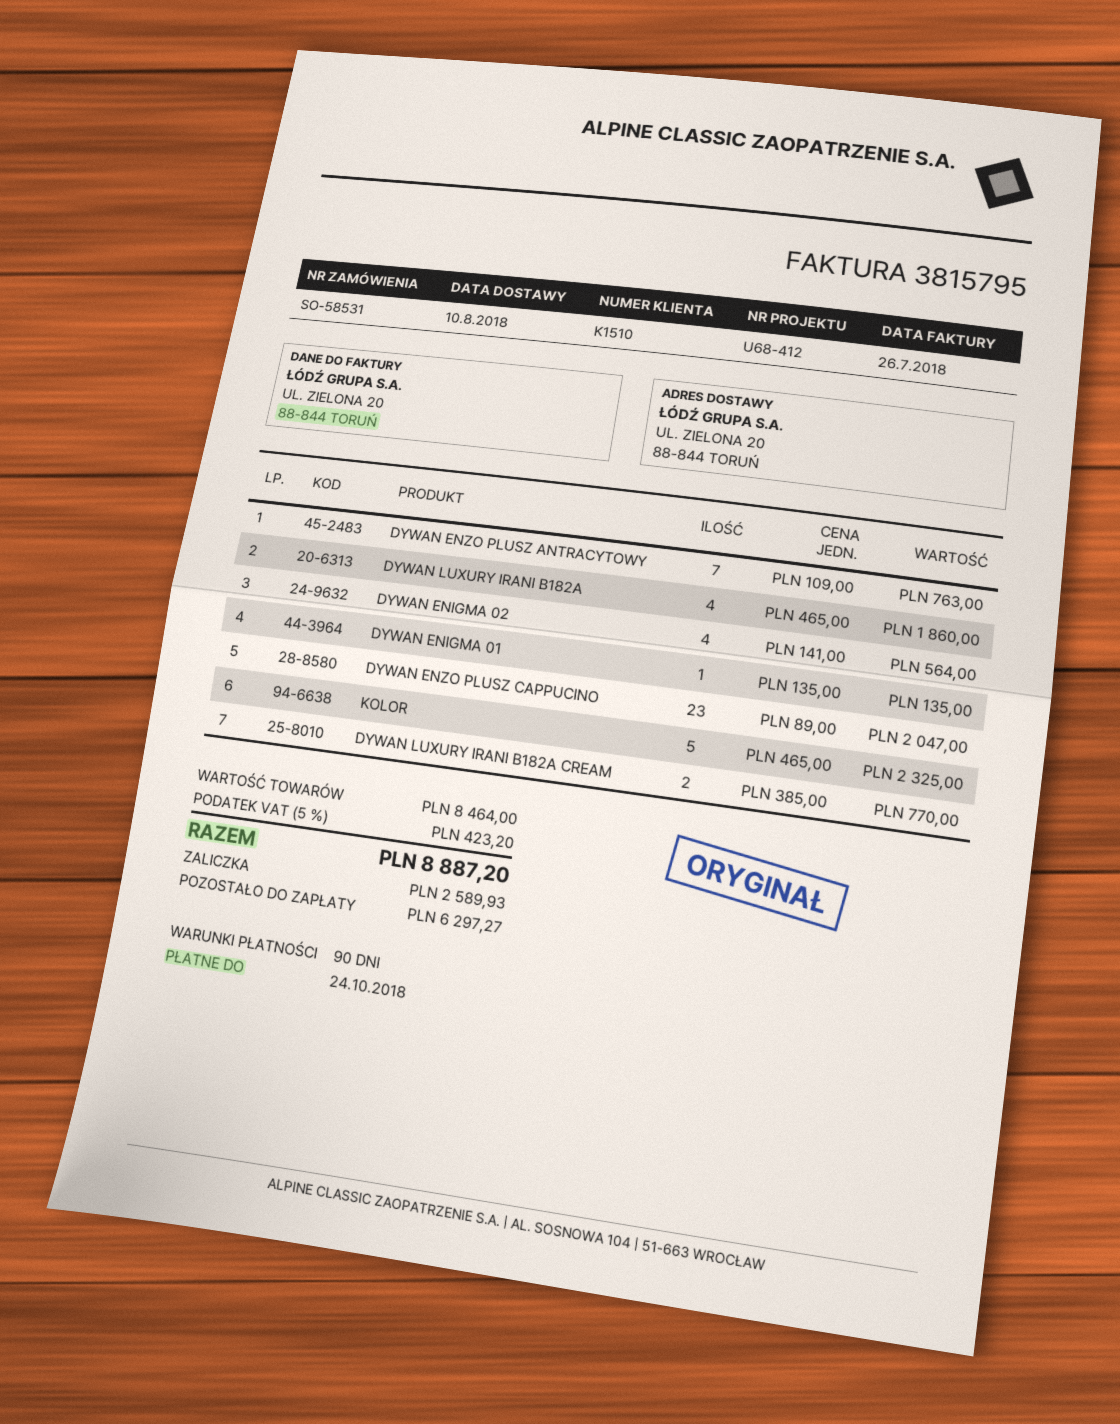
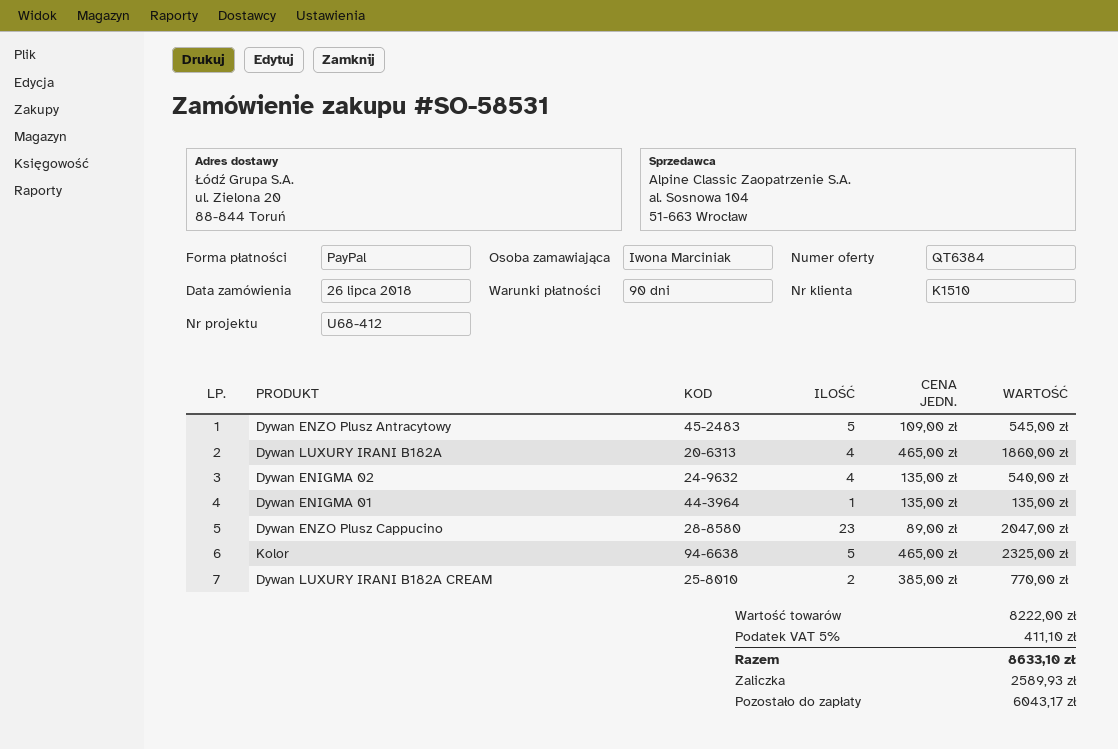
DYWAN ENZO PLUSZ ANTRACYTOWY: 7 x 109.00 = 763.00 -> 5 x 109.00 = 545.00
DYWAN ENIGMA 02: 4 x 141.00 = 564.00 -> 4 x 135.00 = 540.00
subtotal: 8464.00 -> 8222.00
tax: 5% = 423.20 -> 5% = 411.10
total: 8887.20 -> 8633.10
balance: 6297.27 -> 6043.17

